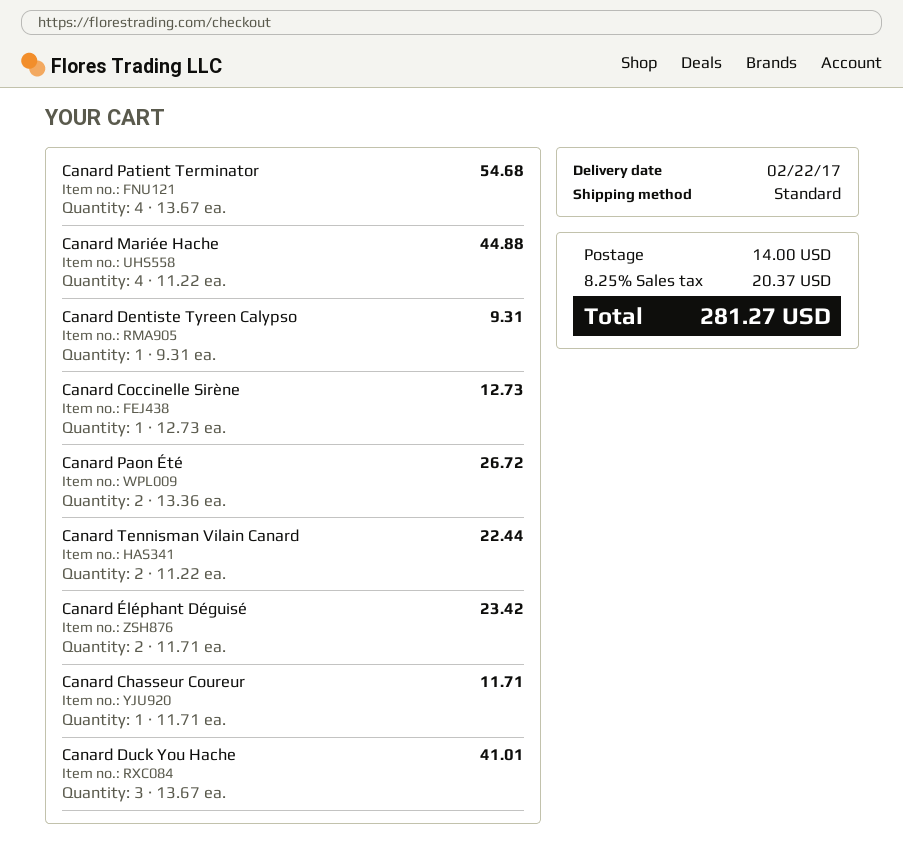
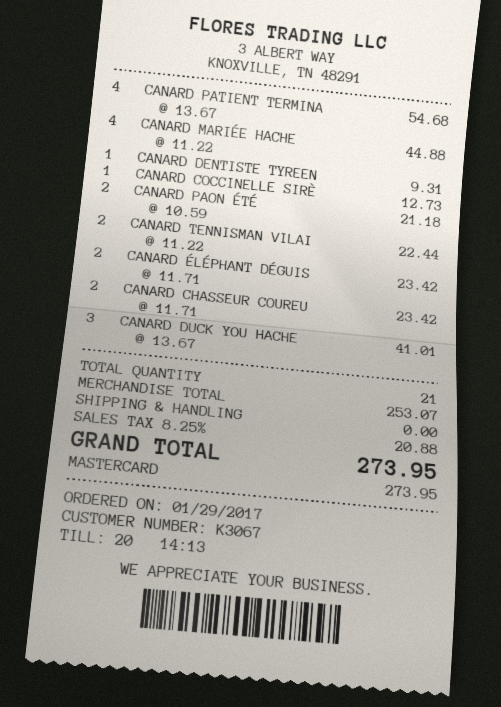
Canard Paon Été: 2 x 13.36 = 26.72 -> 2 x 10.59 = 21.18
Canard Chasseur Coureur: 1 x 11.71 = 11.71 -> 2 x 11.71 = 23.42
shipping: 14.00 -> 0.00
tax: 8.25% = 20.37 -> 8.25% = 20.88
total: 281.27 -> 273.95

